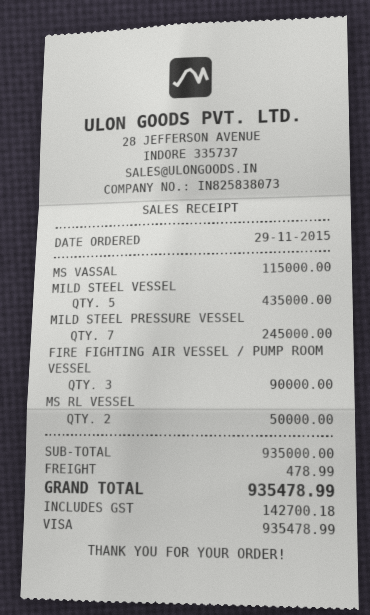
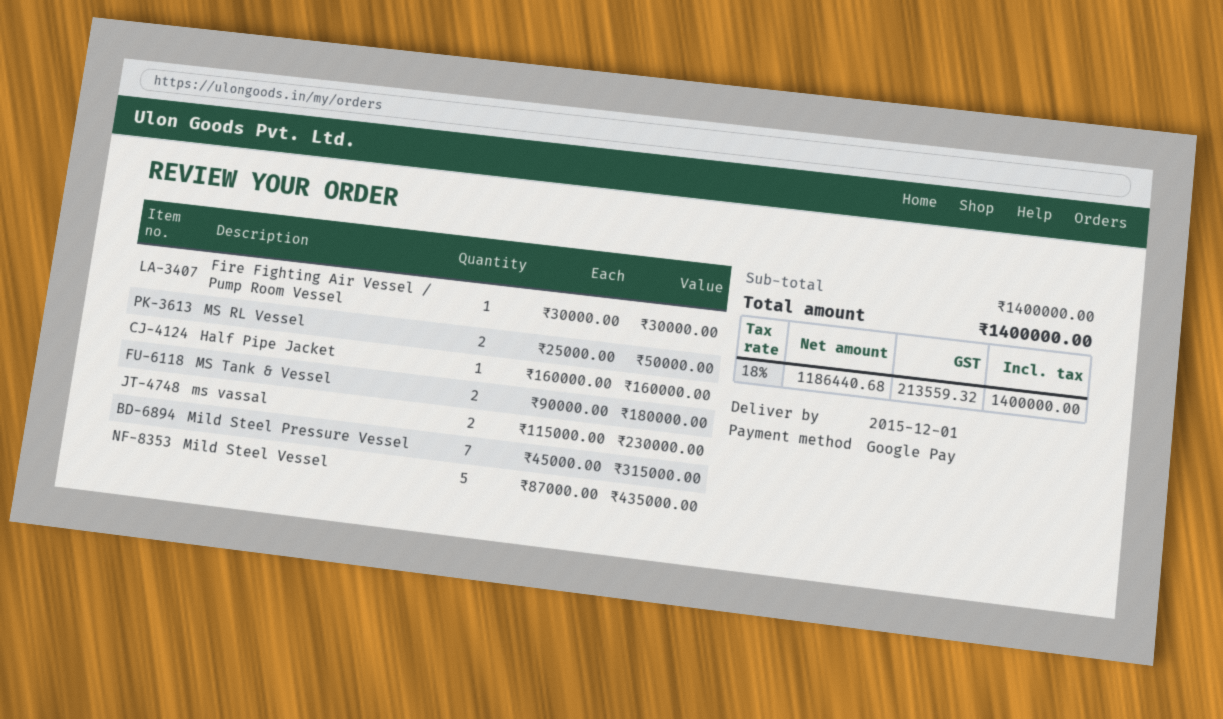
payment method: Visa -> Google Pay
MS VASSAL: 1 for 115000.00 -> 2 for 230000.00
MILD STEEL PRESSURE VESSEL: 7 for 245000.00 -> 7 for 315000.00
FIRE FIGHTING AIR VESSEL / PUMP ROOM VESSEL: 3 for 90000.00 -> 1 for 30000.00
Half Pipe Jacket: none -> 1 for 160000.00
MS Tank & Vessel: none -> 2 for 180000.00
subtotal: 935000.00 -> 1400000.00
shipping: 478.99 -> none
tax: 142700.18 -> 213559.32
total: 935478.99 -> 1400000.00

